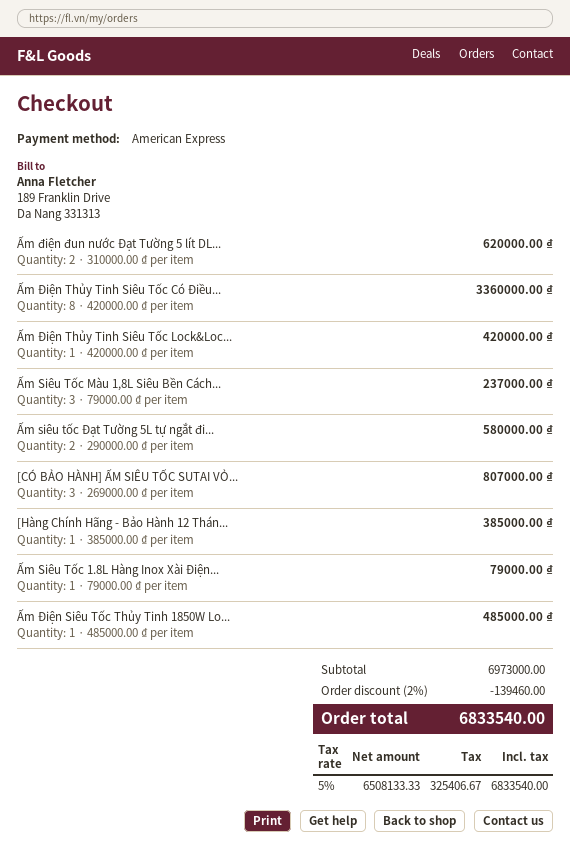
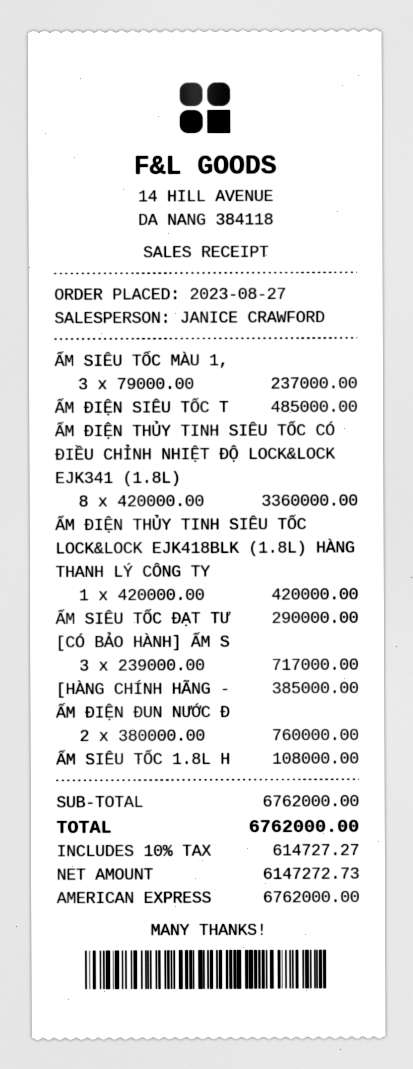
Ấm điện đun nước Đạt Tường 5 lít DL...: 2 x 310000.00 = 620000.00 -> 2 x 380000.00 = 760000.00
Ấm siêu tốc Đạt Tường 5L tự ngắt đi...: 2 x 290000.00 = 580000.00 -> 1 x 290000.00 = 290000.00
[CÓ BẢO HÀNH] ẤM SIÊU TỐC SUTAI VỎ...: 3 x 269000.00 = 807000.00 -> 3 x 239000.00 = 717000.00
Ấm Siêu Tốc 1.8L Hàng Inox Xài Điện...: 1 x 79000.00 = 79000.00 -> 1 x 108000.00 = 108000.00
subtotal: 6973000.00 -> 6762000.00
discount: 2% = 139460.00 -> none
net: 6508133.33 -> 6147272.73
tax: 5% = 325406.67 -> 10% = 614727.27
total: 6833540.00 -> 6762000.00

